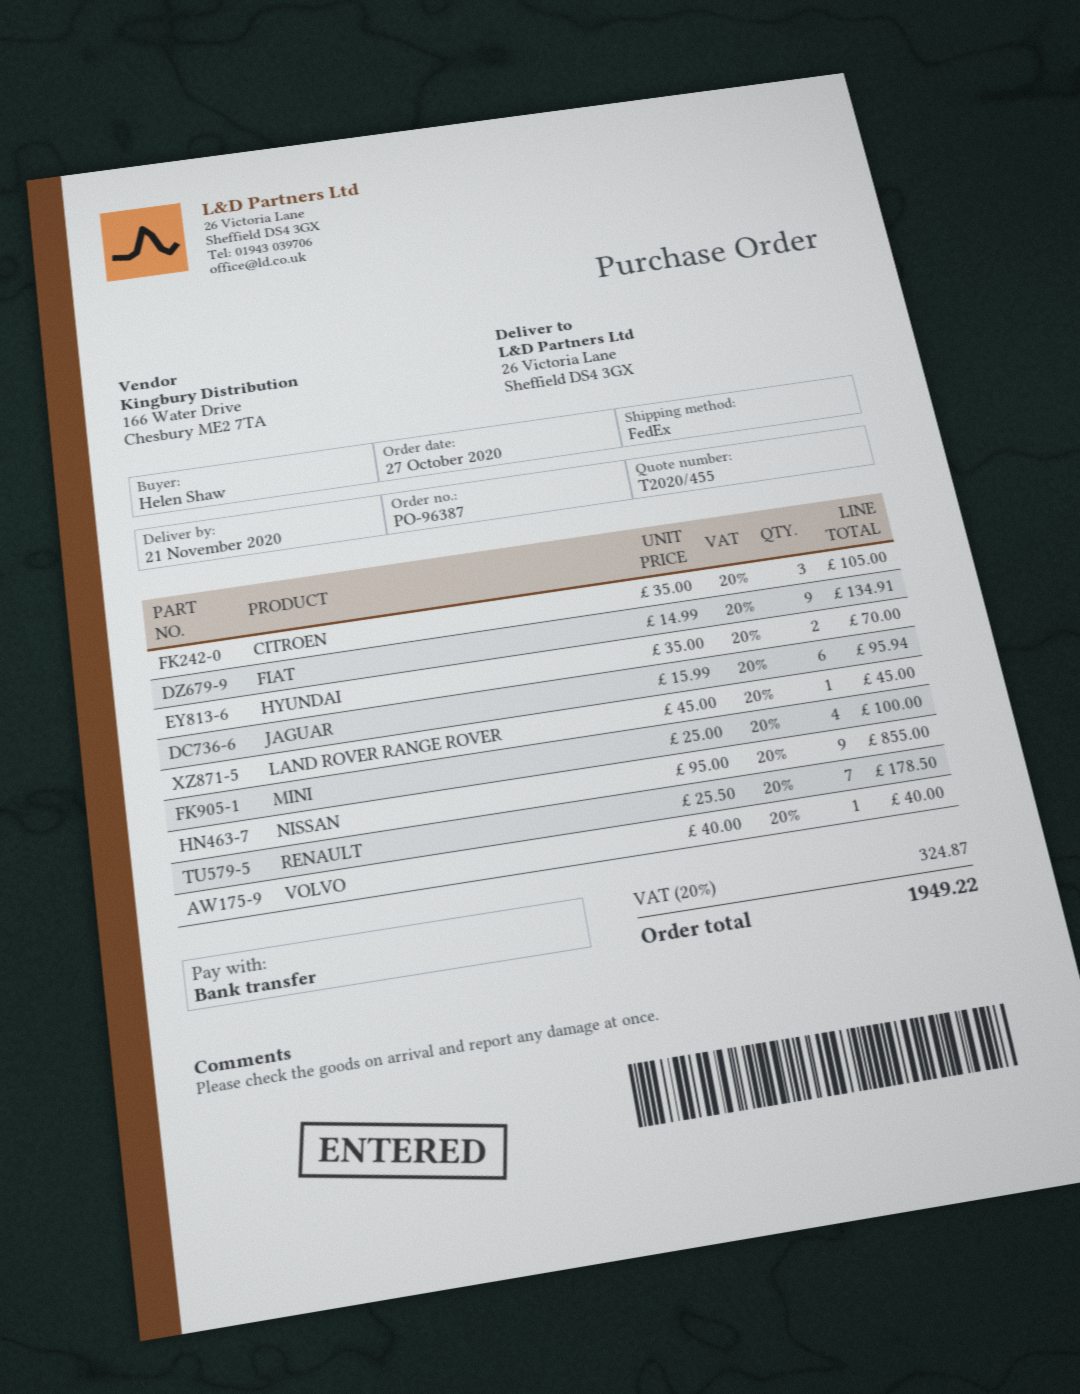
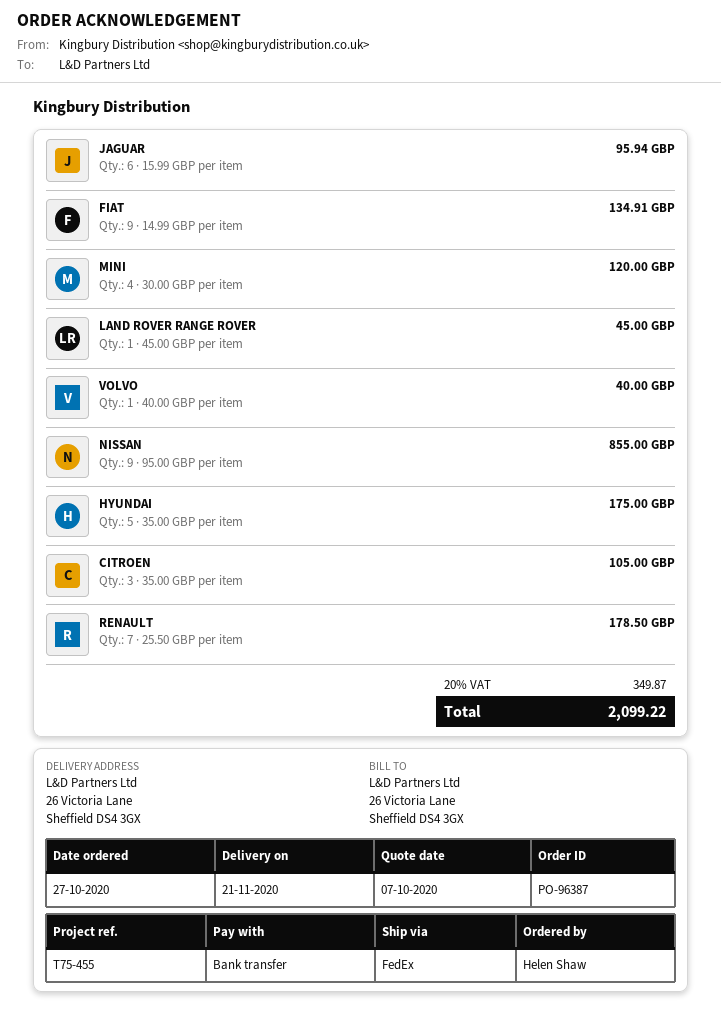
HYUNDAI: 2 x 35.00 = 70.00 -> 5 x 35.00 = 175.00
MINI: 4 x 25.00 = 100.00 -> 4 x 30.00 = 120.00
tax: 20% = 324.87 -> 20% = 349.87
total: 1949.22 -> 2099.22

